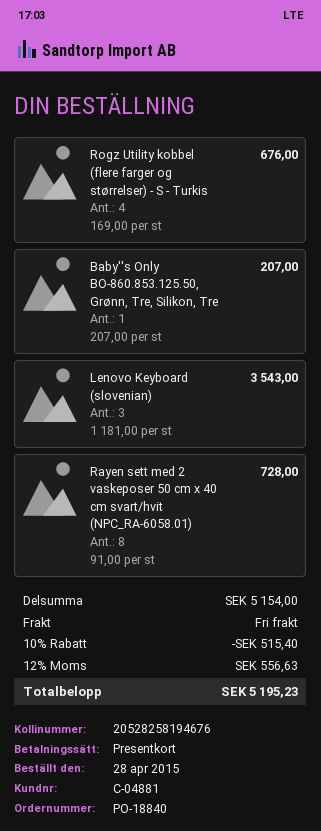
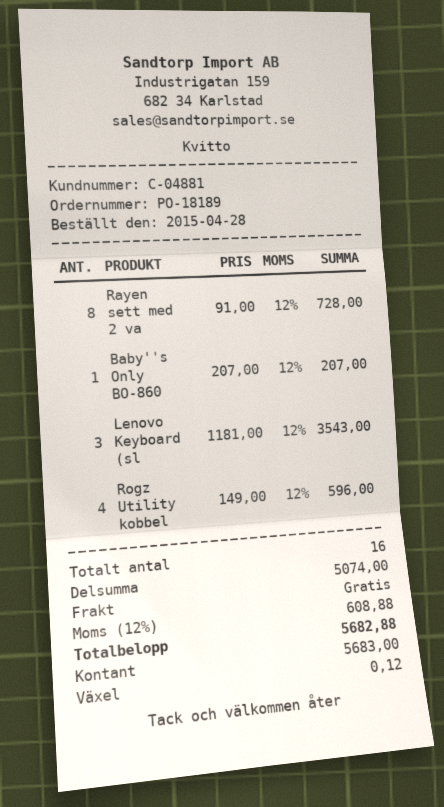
order number: PO-18840 -> PO-18189
payment method: gift card -> cash
Rogz Utility kobbel (flere farger og størrelser) - S - Turkis: 4 x 169.00 = 676.00 -> 4 x 149.00 = 596.00
subtotal: 5154.00 -> 5074.00
discount: 10% = 515.40 -> none
tax: 12% = 556.63 -> 12% = 608.88
total: 5195.23 -> 5682.88

